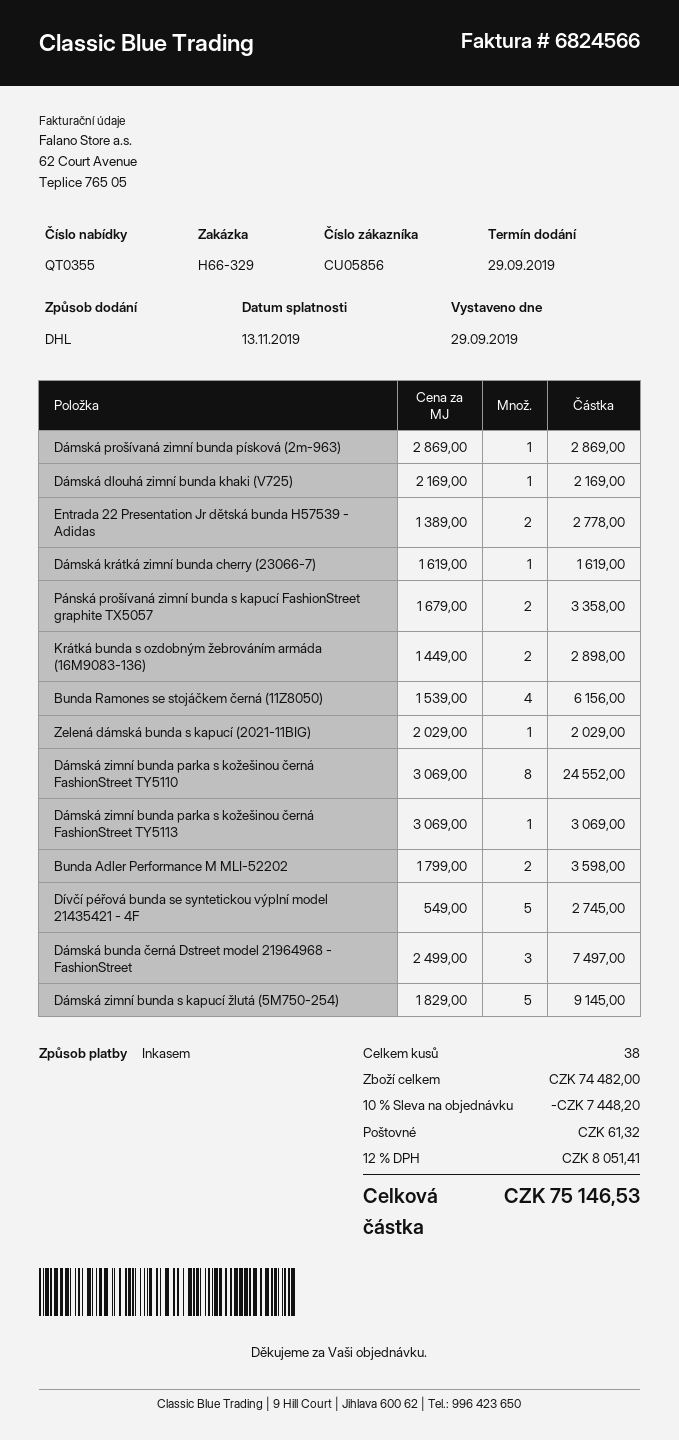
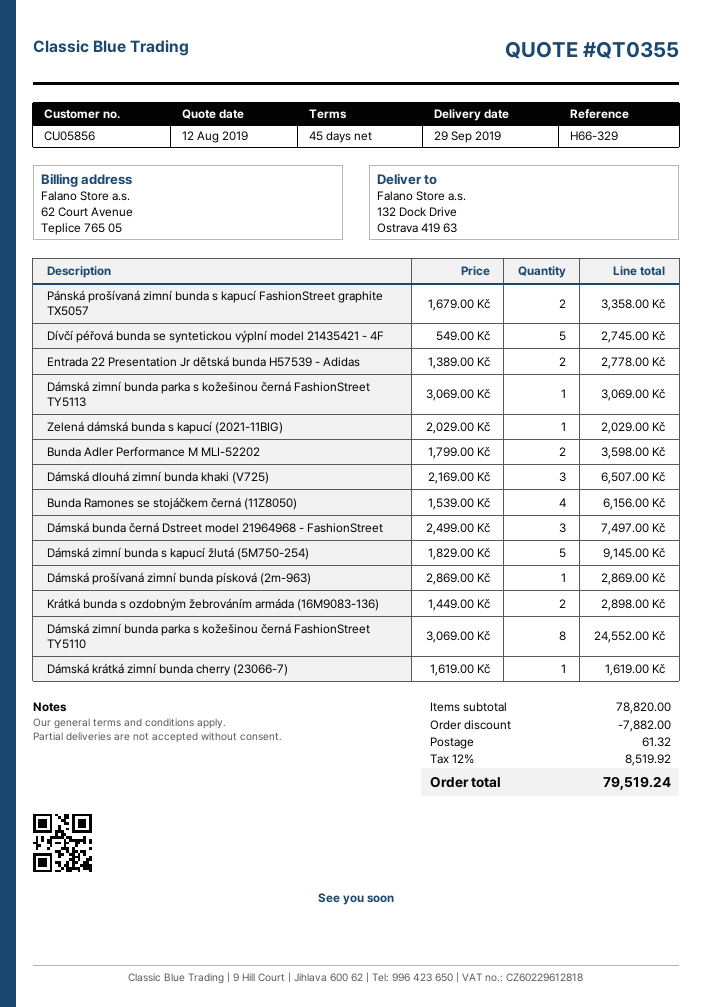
Dámská dlouhá zimní bunda khaki (V725): 1 x 2169.00 = 2169.00 -> 3 x 2169.00 = 6507.00
subtotal: 74482.00 -> 78820.00
discount: 7448.20 -> 7882.00
tax: 12% = 8051.41 -> 12% = 8519.92
total: 75146.53 -> 79519.24

